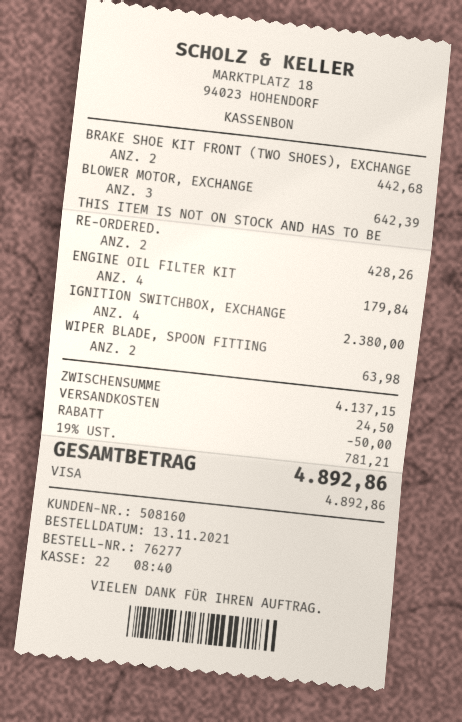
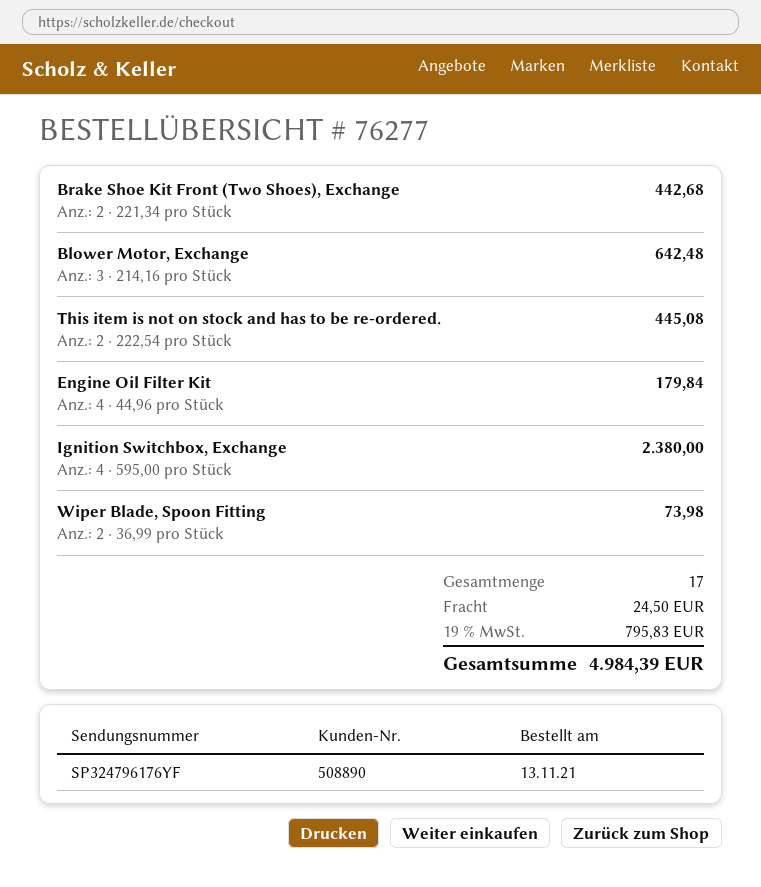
customer number: 508160 -> 508890
BLOWER MOTOR, EXCHANGE: 3 for 642.39 -> 3 for 642.48
THIS ITEM IS NOT ON STOCK AND HAS TO BE RE-ORDERED.: 2 for 428.26 -> 2 for 445.08
WIPER BLADE, SPOON FITTING: 2 for 63.98 -> 2 for 73.98
discount: 50.00 -> none
tax: 19% = 781.21 -> 19% = 795.83
total: 4892.86 -> 4984.39

